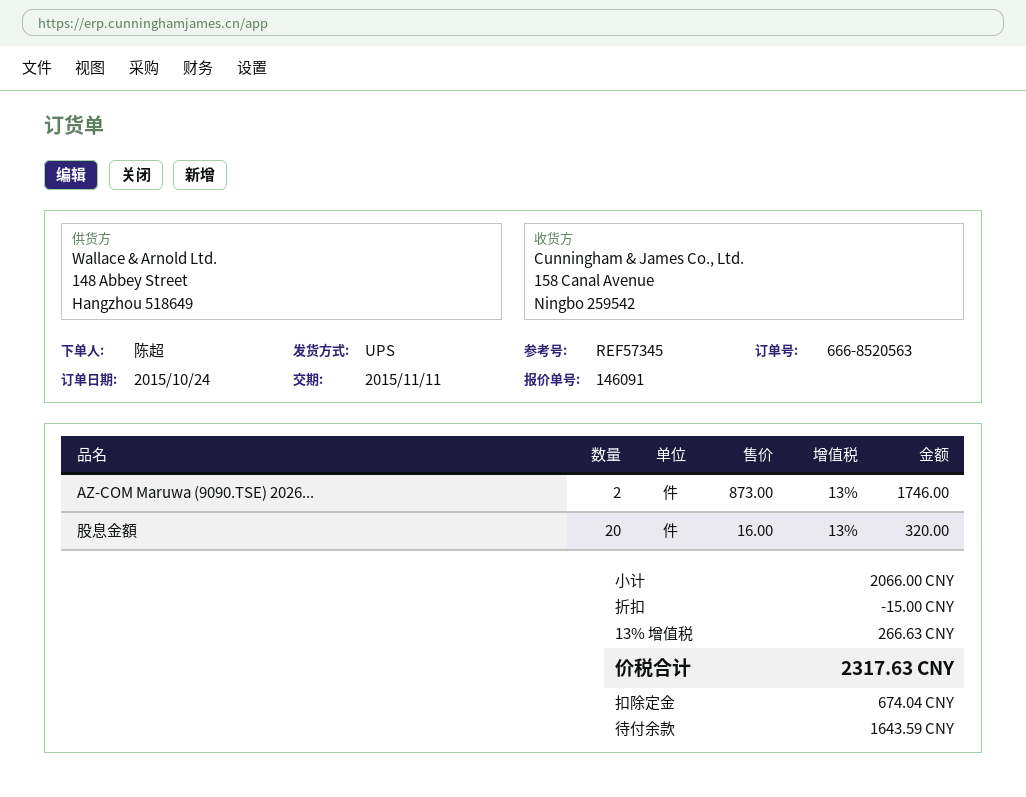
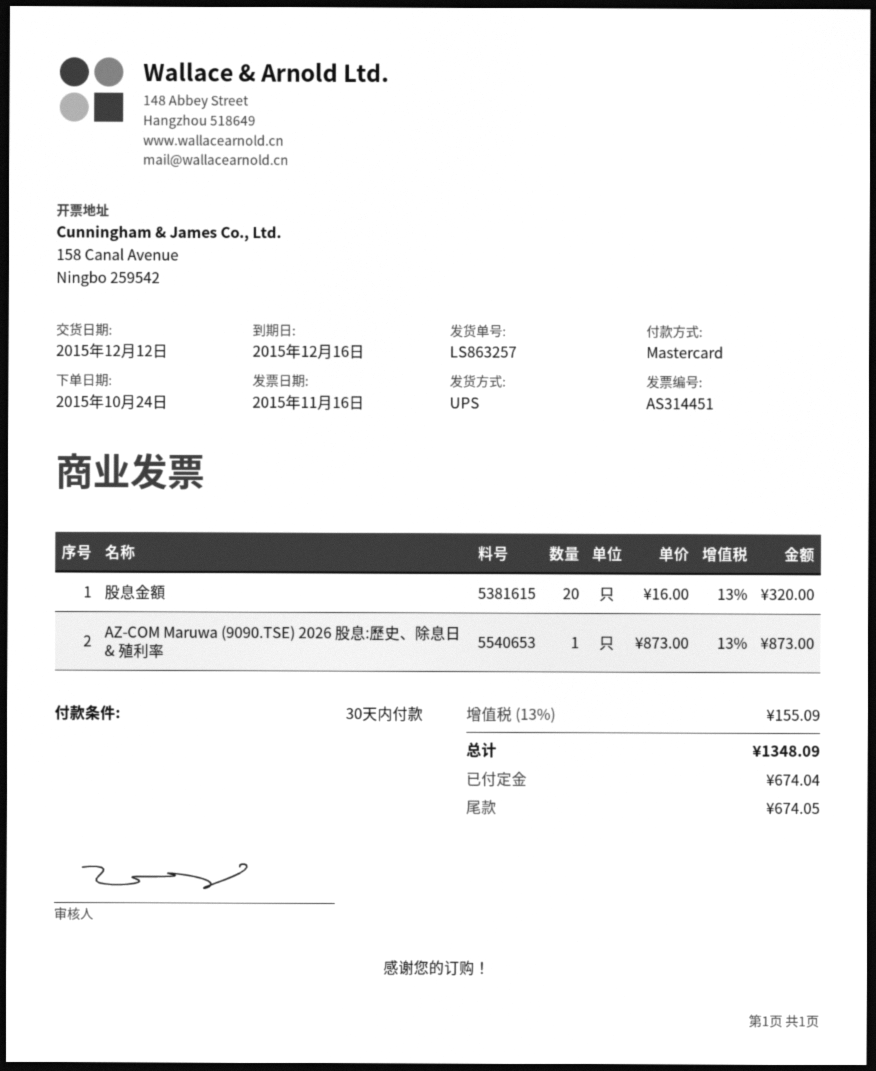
delivery date: 2015-11-11 -> 2015-12-12
AZ-COM Maruwa (9090.TSE) 2026...: 2 x 873.00 = 1746.00 -> 1 x 873.00 = 873.00
discount: 15.00 -> none
tax: 13% = 266.63 -> 13% = 155.09
total: 2317.63 -> 1348.09
balance: 1643.59 -> 674.05

